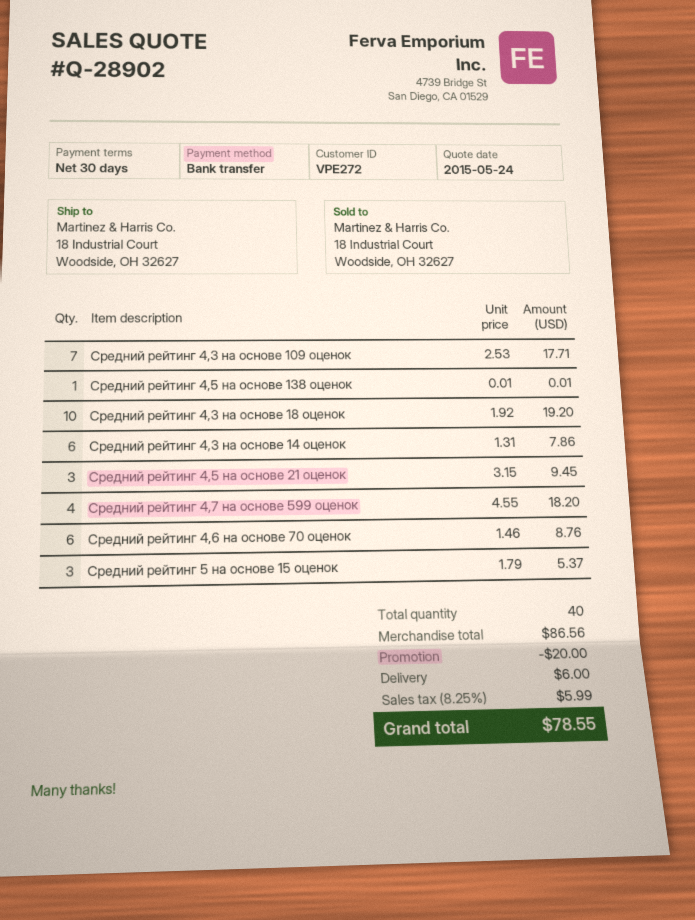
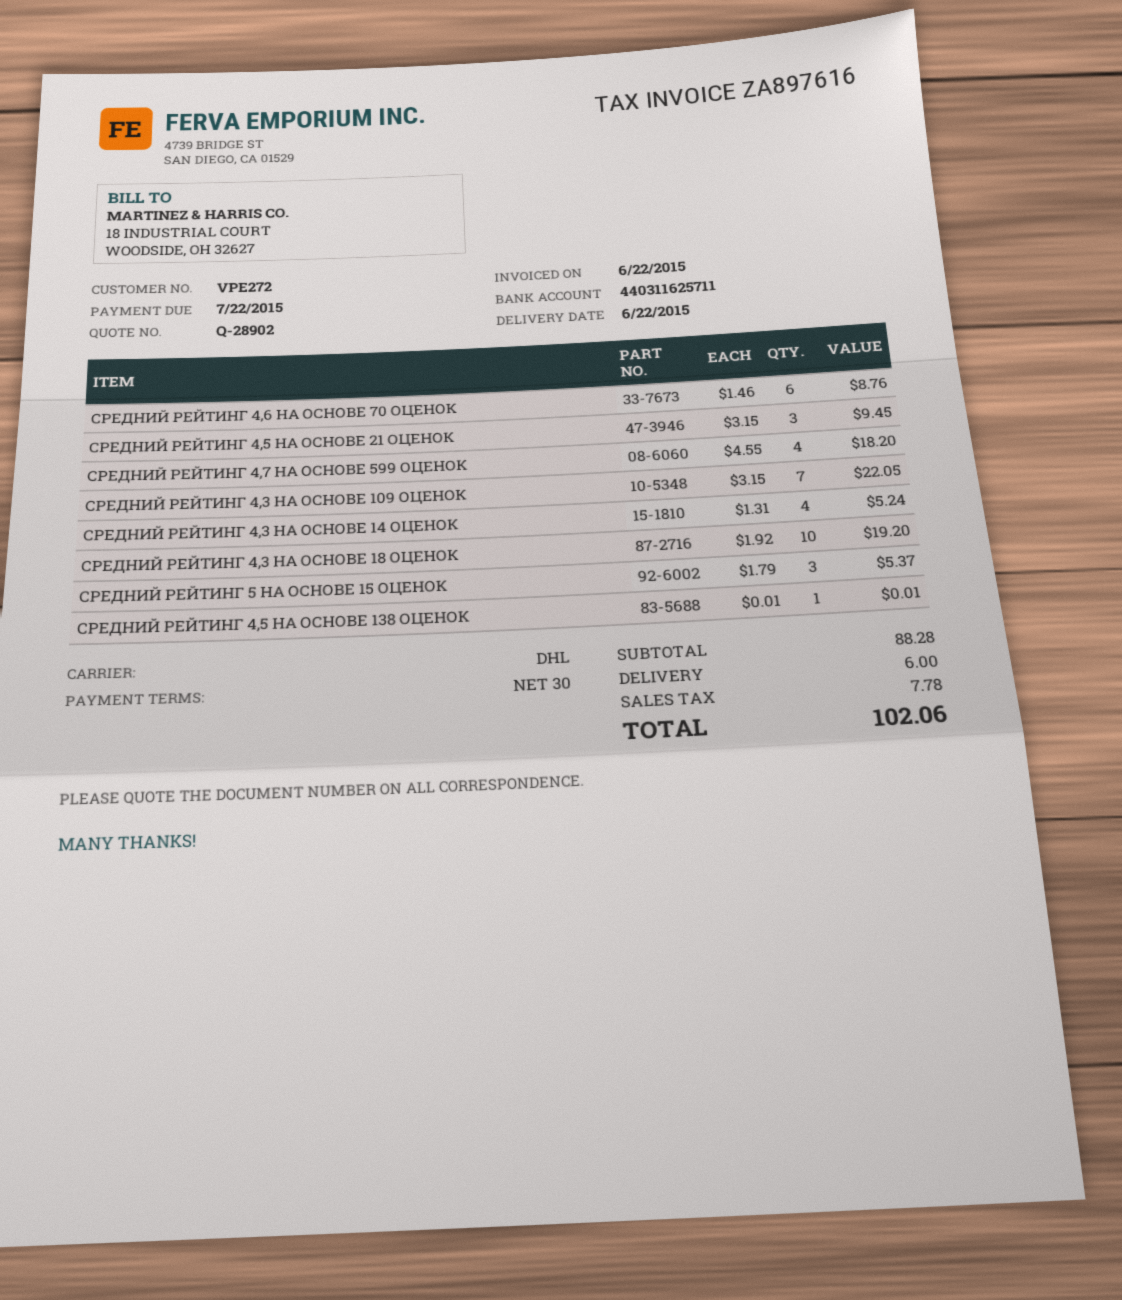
Средний рейтинг 4,3 на основе 109 оценок: 7 x 2.53 = 17.71 -> 7 x 3.15 = 22.05
Средний рейтинг 4,3 на основе 14 оценок: 6 x 1.31 = 7.86 -> 4 x 1.31 = 5.24
subtotal: 86.56 -> 88.28
discount: 20.00 -> none
tax: 5.99 -> 7.78
total: 78.55 -> 102.06

